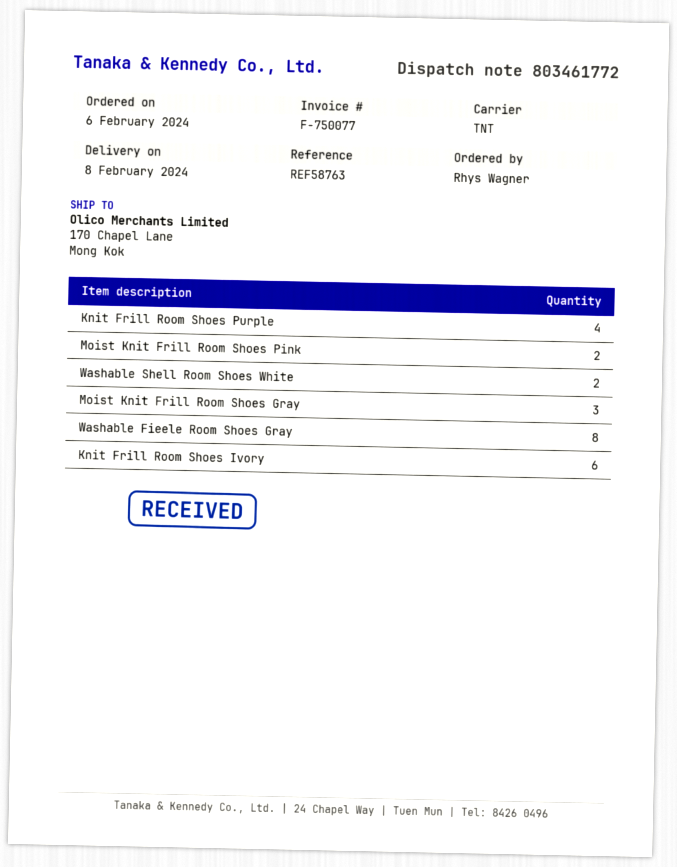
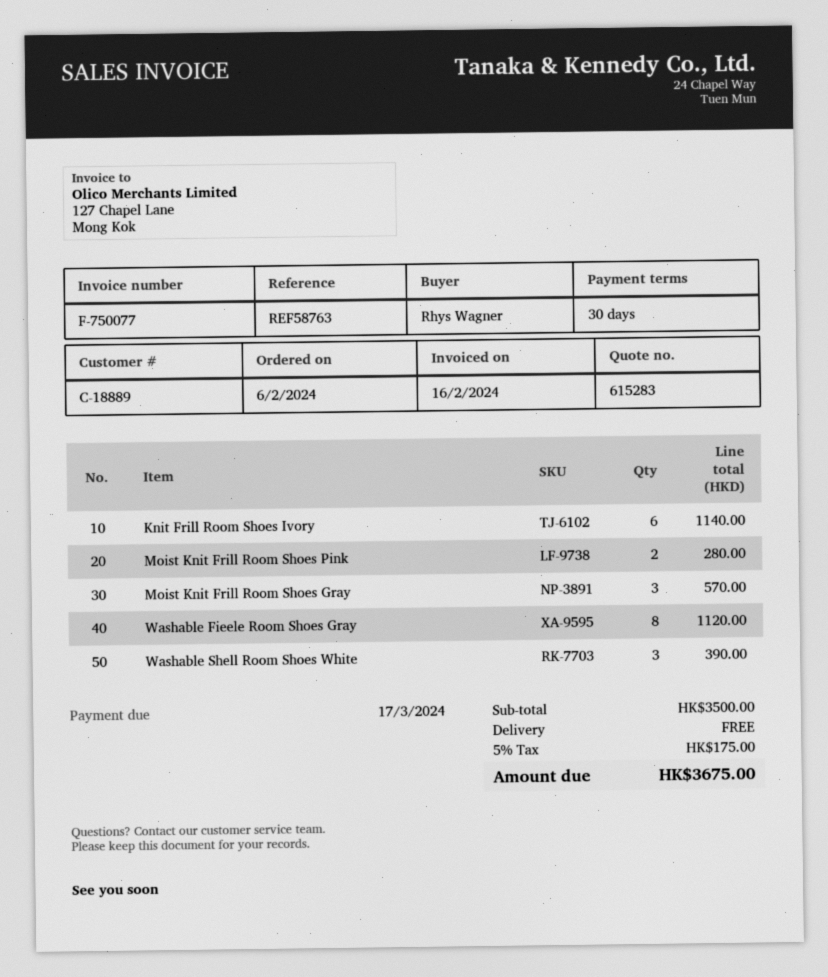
Knit Frill Room Shoes Purple: 4 -> none
Washable Shell Room Shoes White: 2 -> 3

